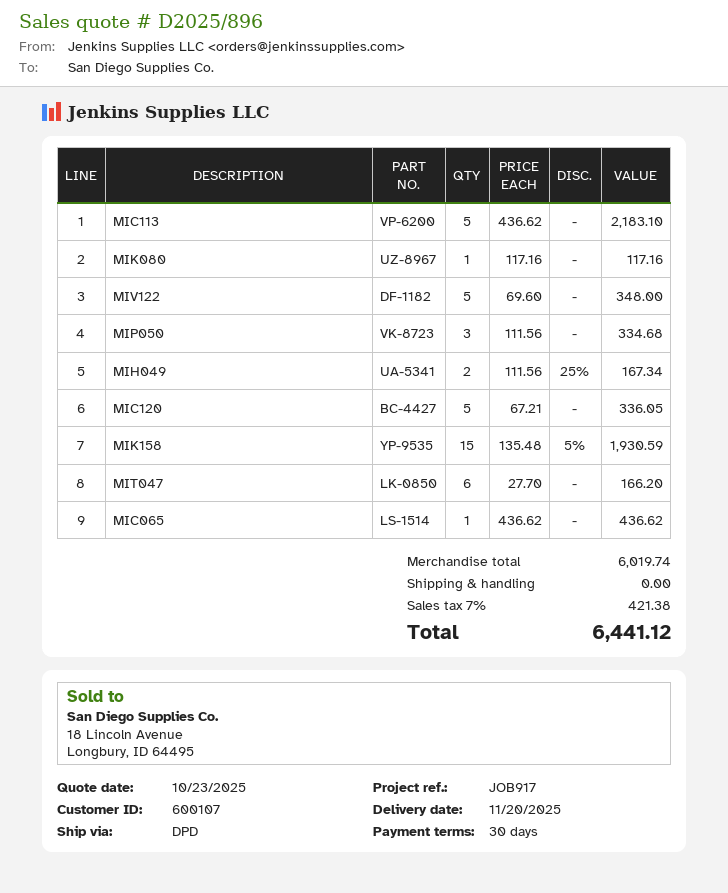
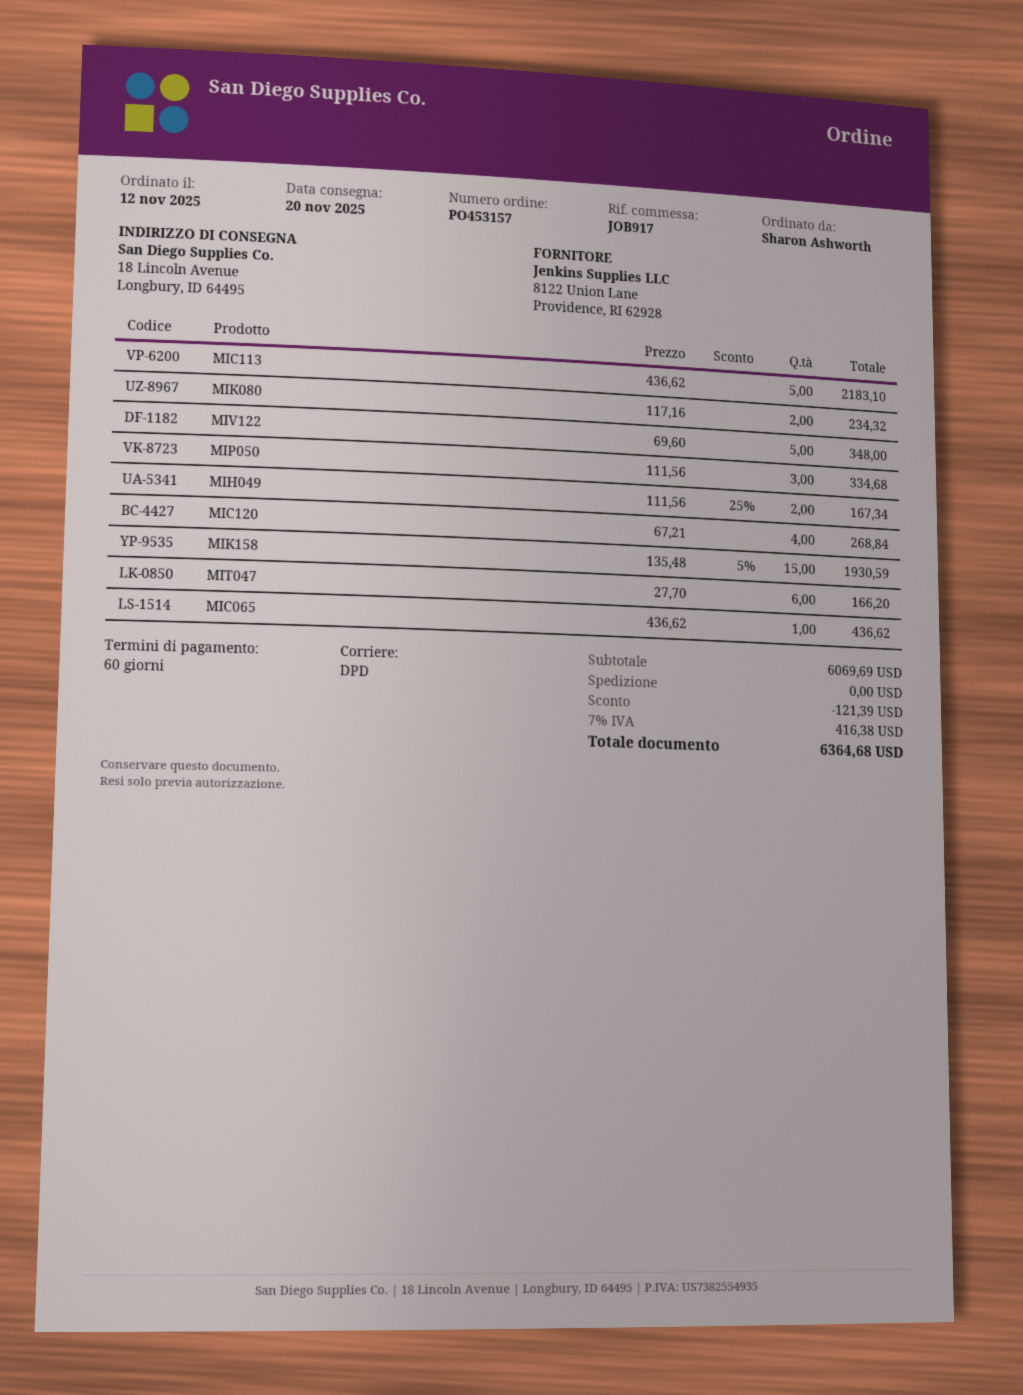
payment terms: 30 days -> 60 days
MIK080: 1 x 117.16 = 117.16 -> 2 x 117.16 = 234.32
MIC120: 5 x 67.21 = 336.05 -> 4 x 67.21 = 268.84
subtotal: 6019.74 -> 6069.69
discount: none -> 121.39
tax: 7% = 421.38 -> 7% = 416.38
total: 6441.12 -> 6364.68

